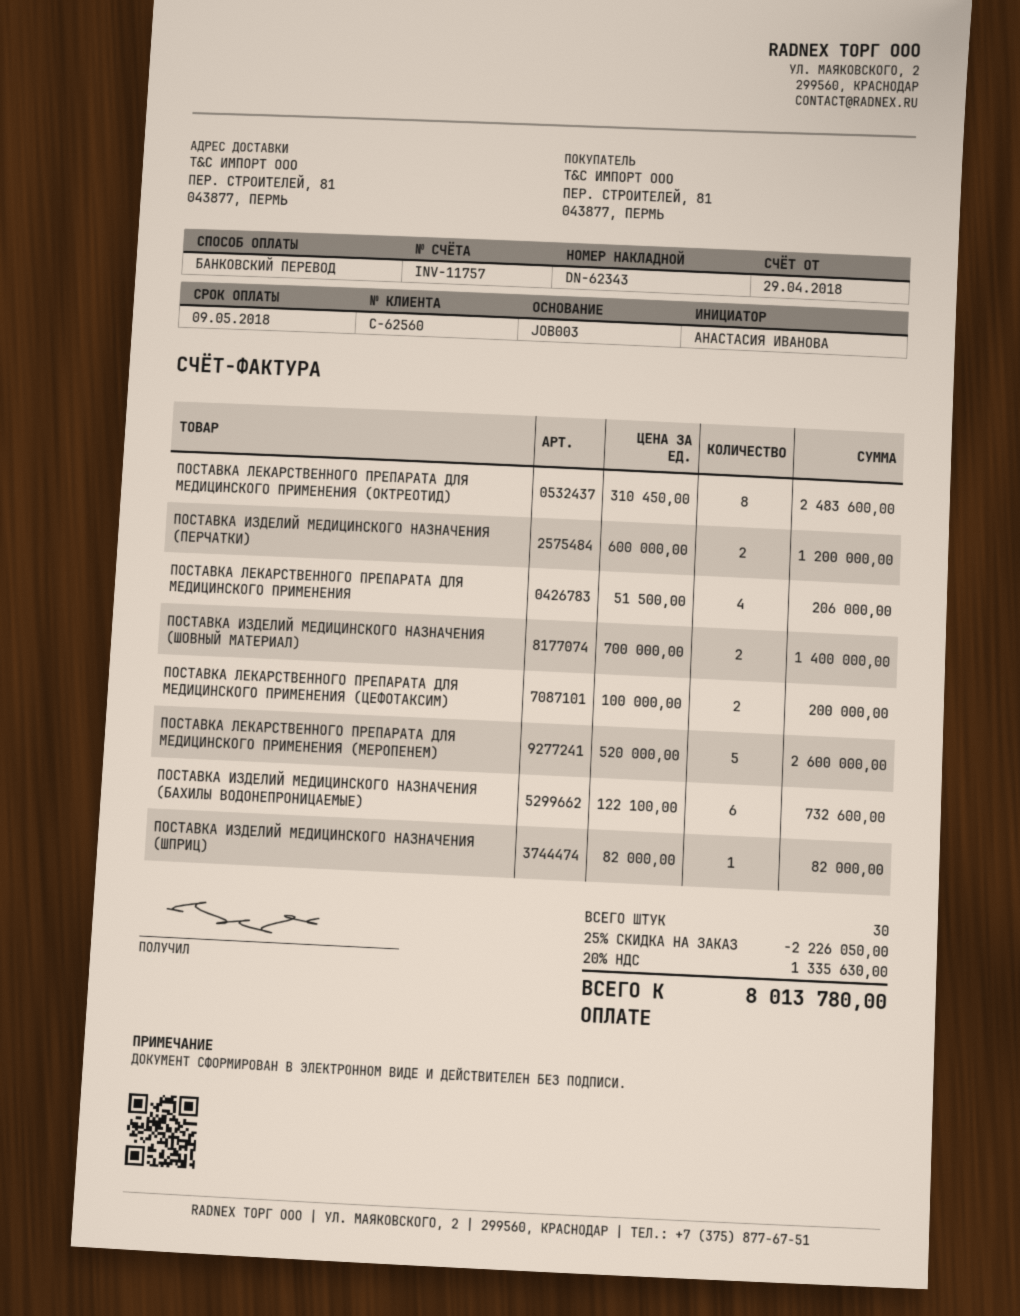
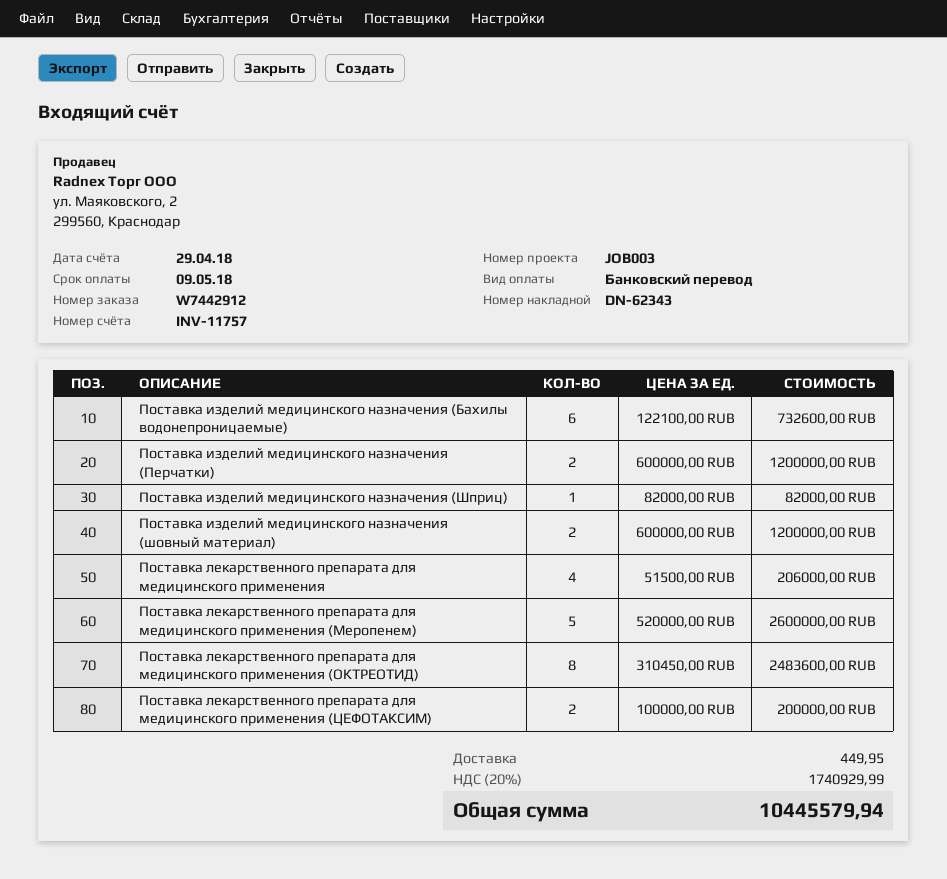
ПОСТАВКА ИЗДЕЛИЙ МЕДИЦИНСКОГО НАЗНАЧЕНИЯ (ШОВНЫЙ МАТЕРИАЛ): 2 x 700000.00 = 1400000.00 -> 2 x 600000.00 = 1200000.00
discount: 25% = 2226050.00 -> none
shipping: none -> 449.95
tax: 20% = 1335630.00 -> 20% = 1740929.99
total: 8013780.00 -> 10445579.94

